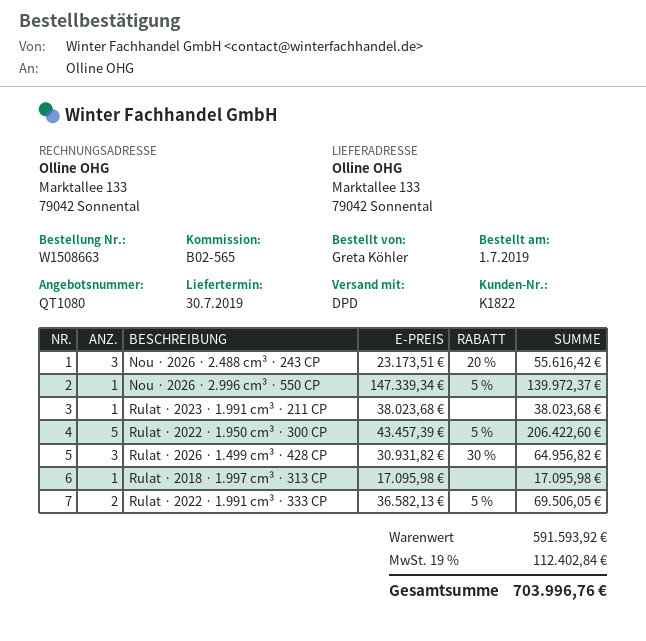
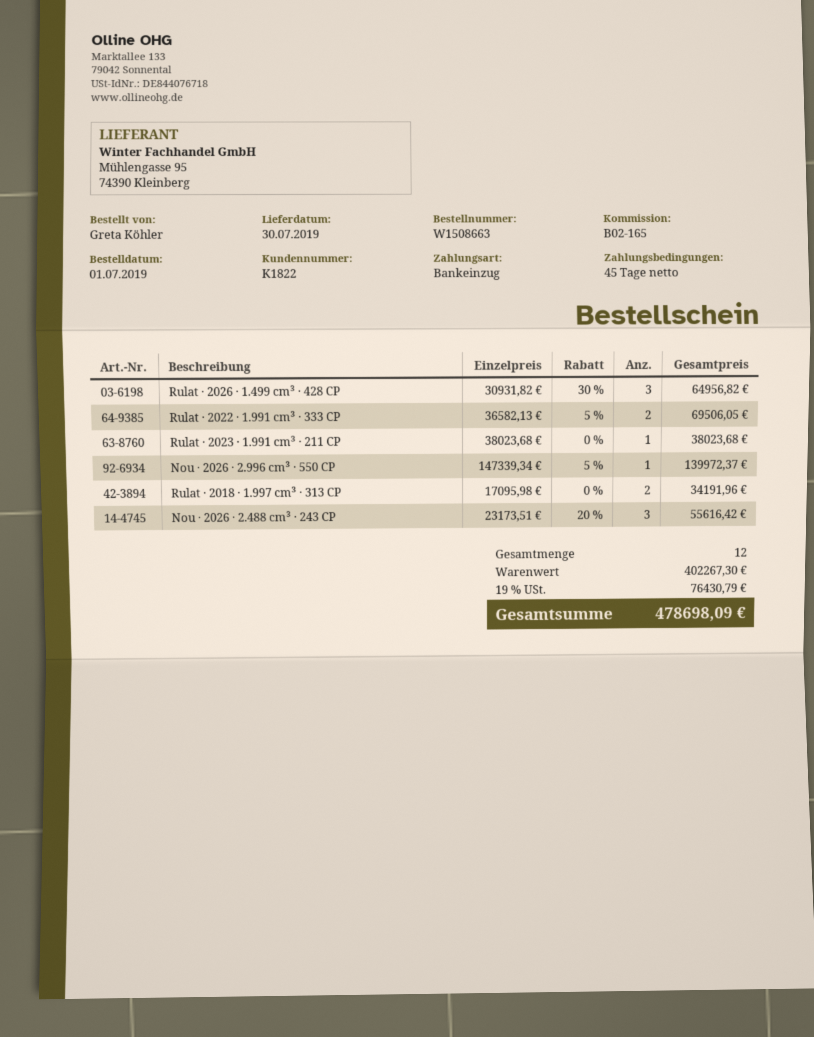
reference: B02-565 -> B02-165
Rulat · 2022 · 1.950 cm³ · 300 CP: 5 x 43457.39 - 5% = 206422.60 -> none
Rulat · 2018 · 1.997 cm³ · 313 CP: 1 x 17095.98 = 17095.98 -> 2 x 17095.98 = 34191.96
subtotal: 591593.92 -> 402267.30
tax: 19% = 112402.84 -> 19% = 76430.79
total: 703996.76 -> 478698.09

